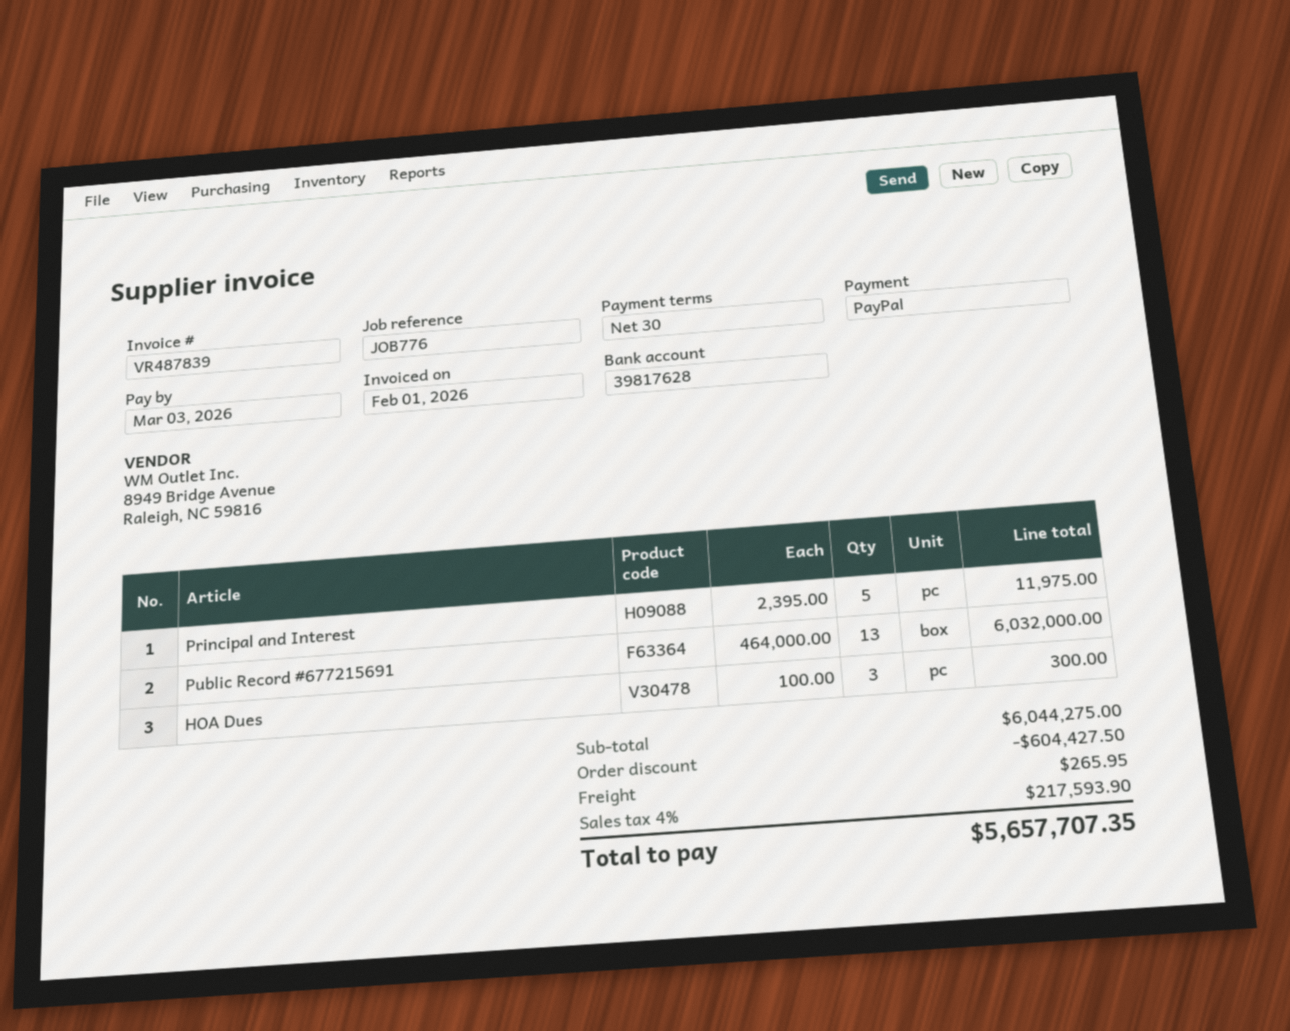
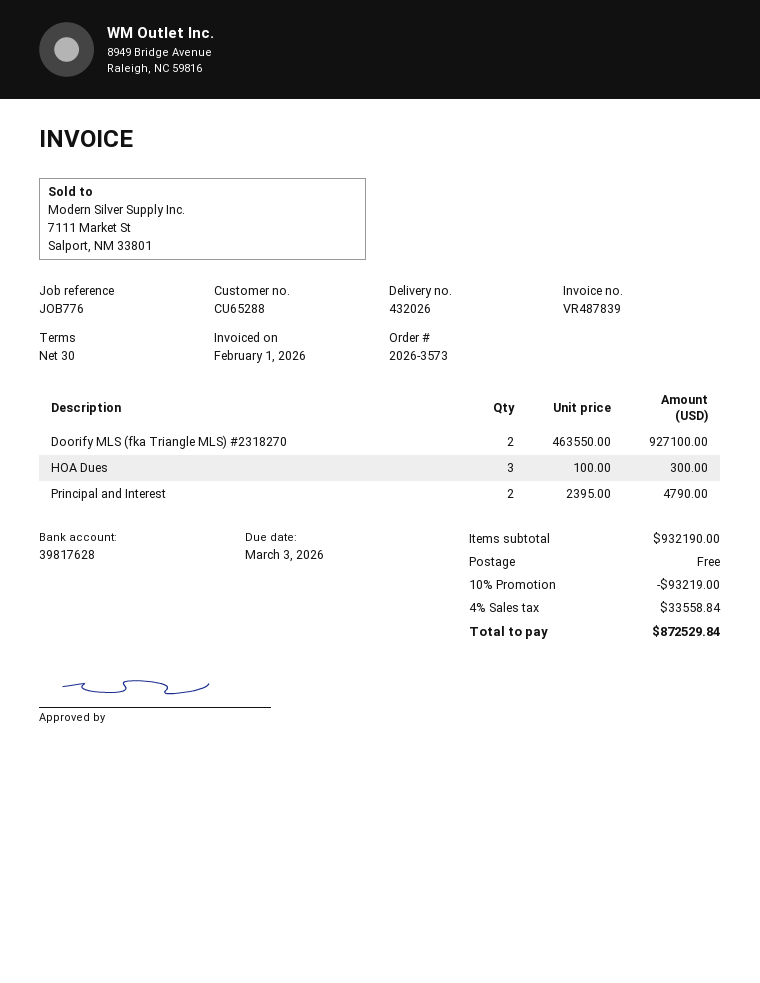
Principal and Interest: 5 x 2395.00 = 11975.00 -> 2 x 2395.00 = 4790.00
Public Record #677215691: 13 x 464000.00 = 6032000.00 -> none
Doorify MLS (fka Triangle MLS) #2318270: none -> 2 x 463550.00 = 927100.00
subtotal: 6044275.00 -> 932190.00
discount: 604427.50 -> 93219.00
shipping: 265.95 -> 0.00
tax: 4% = 217593.90 -> 4% = 33558.84
total: 5657707.35 -> 872529.84

